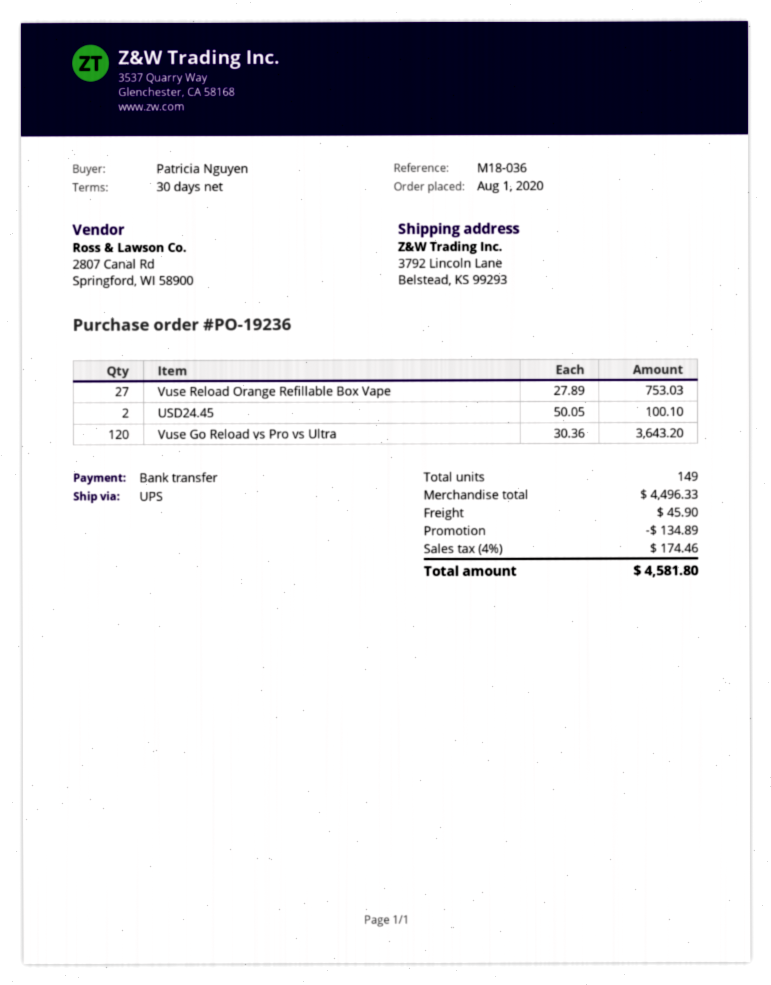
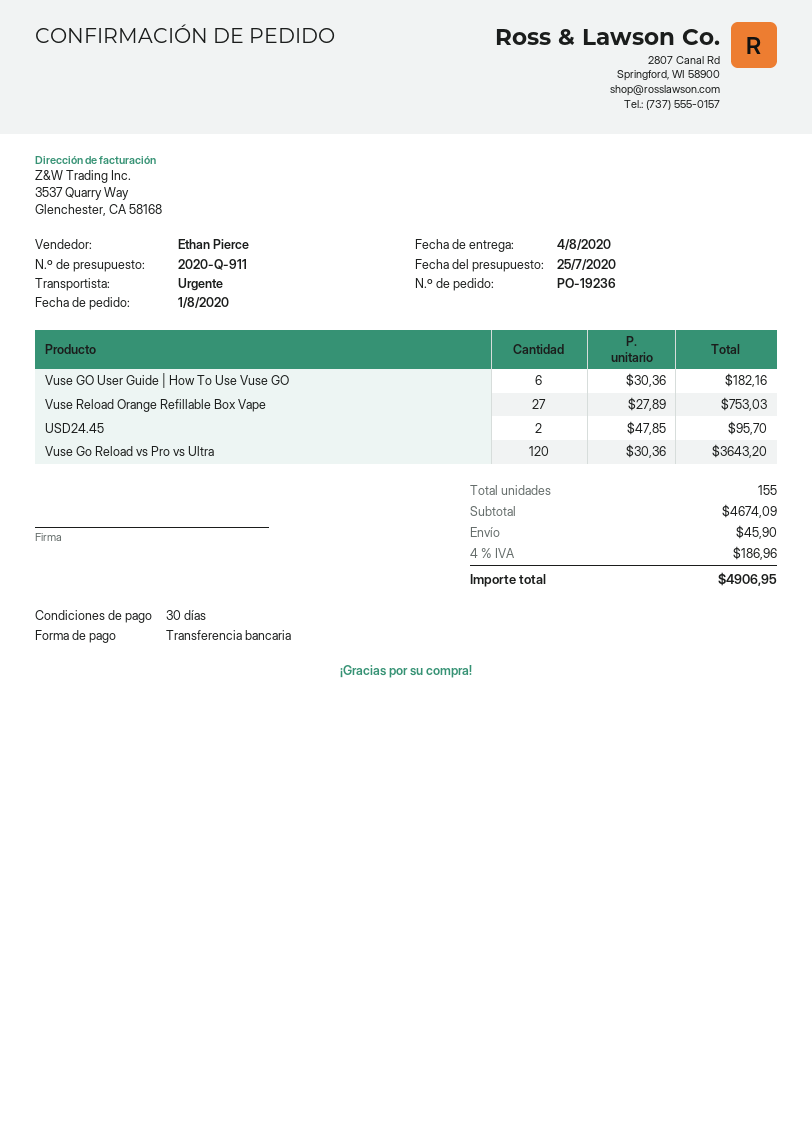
shipping method: UPS -> express
USD24.45: 2 x 50.05 = 100.10 -> 2 x 47.85 = 95.70
Vuse GO User Guide | How To Use Vuse GO: none -> 6 x 30.36 = 182.16
total quantity: 149 -> 155
subtotal: 4496.33 -> 4674.09
discount: 134.89 -> none
tax: 4% = 174.46 -> 4% = 186.96
total: 4581.80 -> 4906.95

